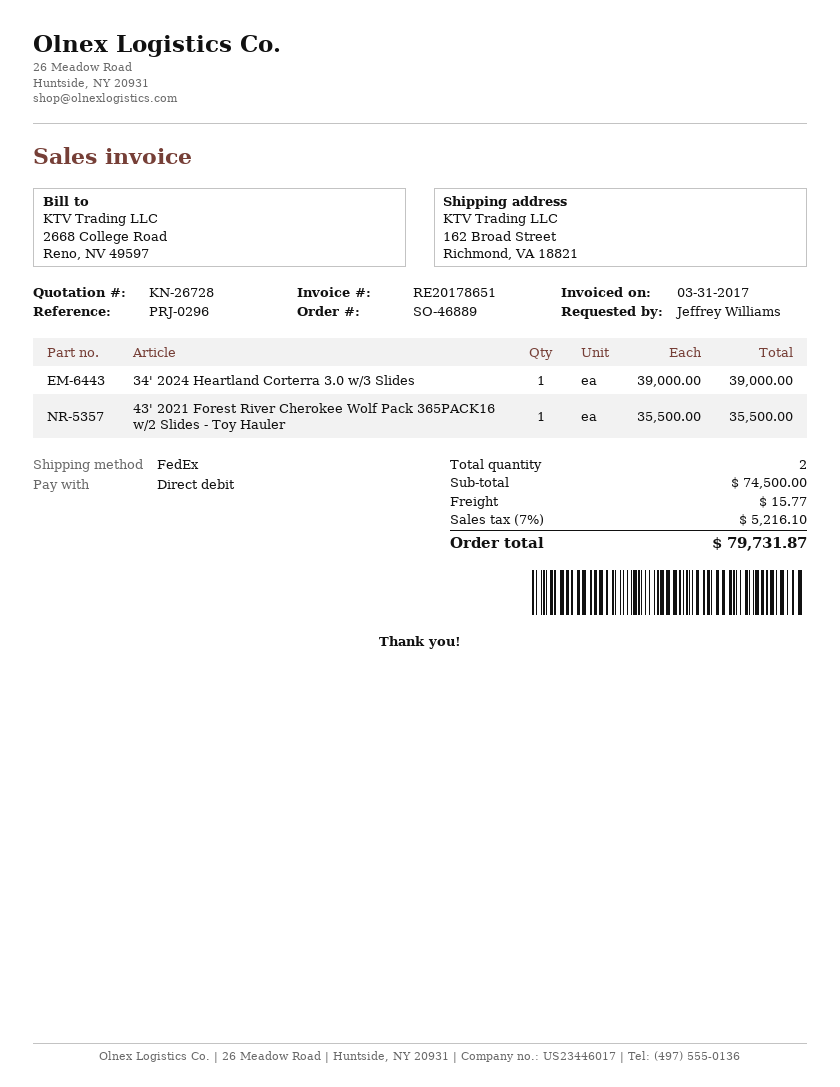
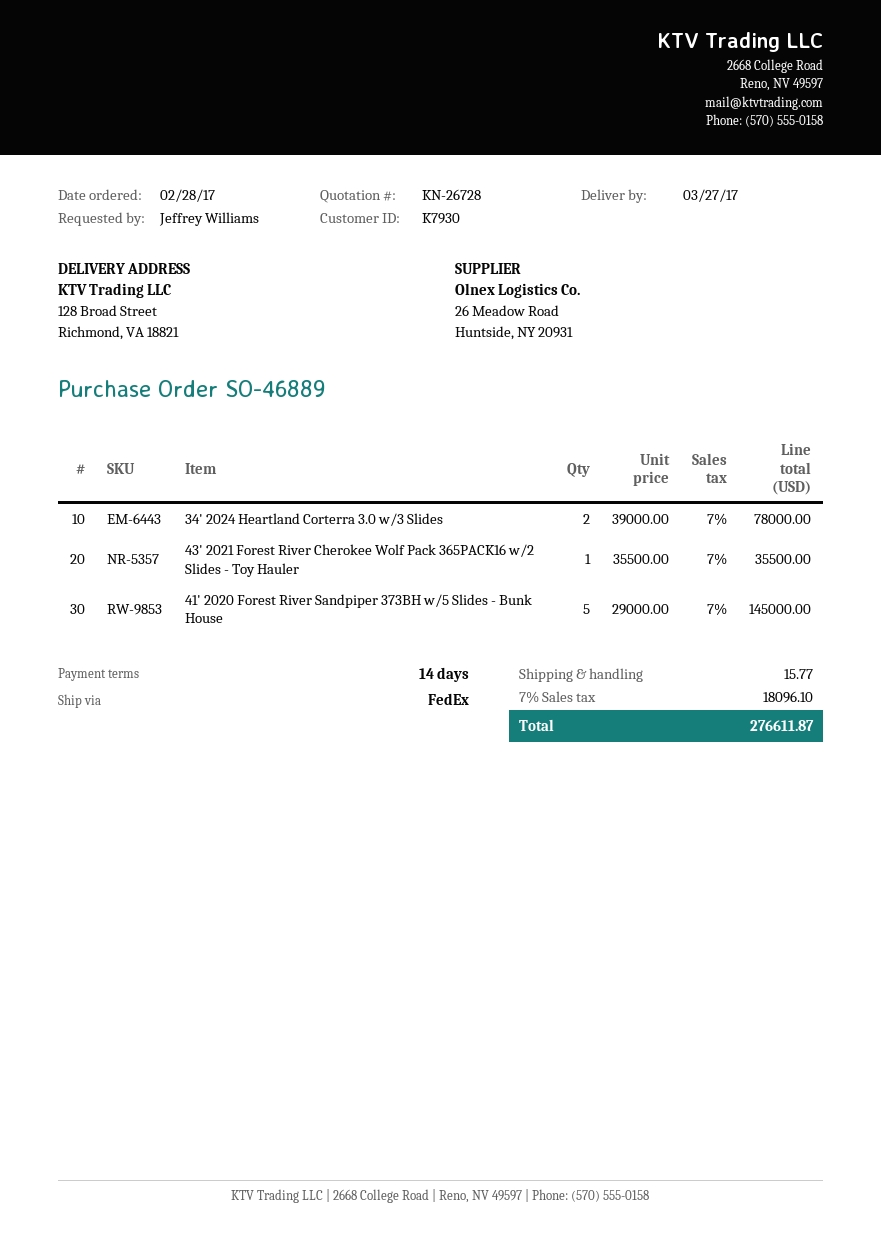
ship to: 162 Broad Street, Richmond, VA 18821 -> 128 Broad Street, Richmond, VA 18821
34' 2024 Heartland Corterra 3.0 w/3 Slides: 1 x 39000.00 = 39000.00 -> 2 x 39000.00 = 78000.00
41' 2020 Forest River Sandpiper 373BH w/5 Slides - Bunk House: none -> 5 x 29000.00 = 145000.00
tax: 7% = 5216.10 -> 7% = 18096.10
total: 79731.87 -> 276611.87

